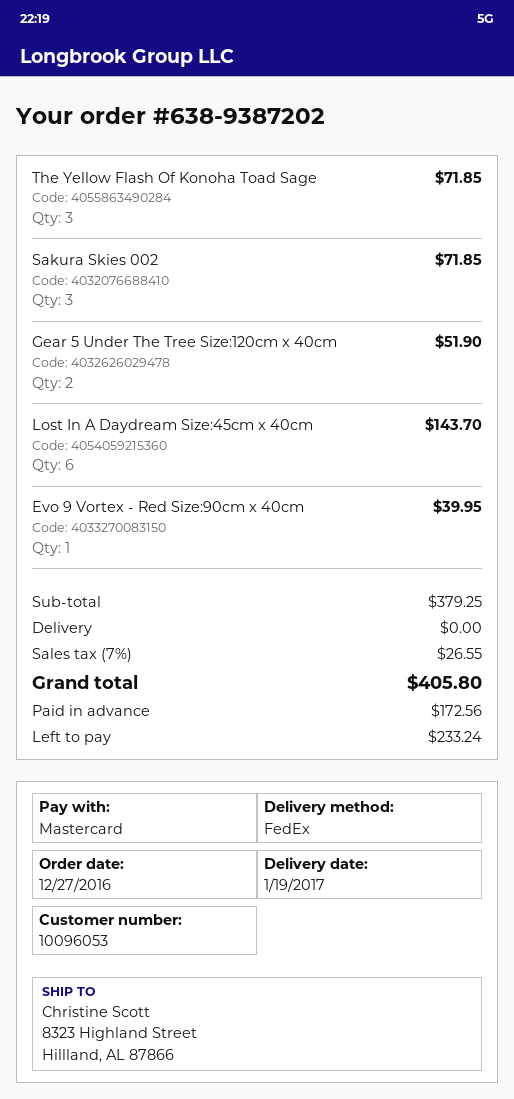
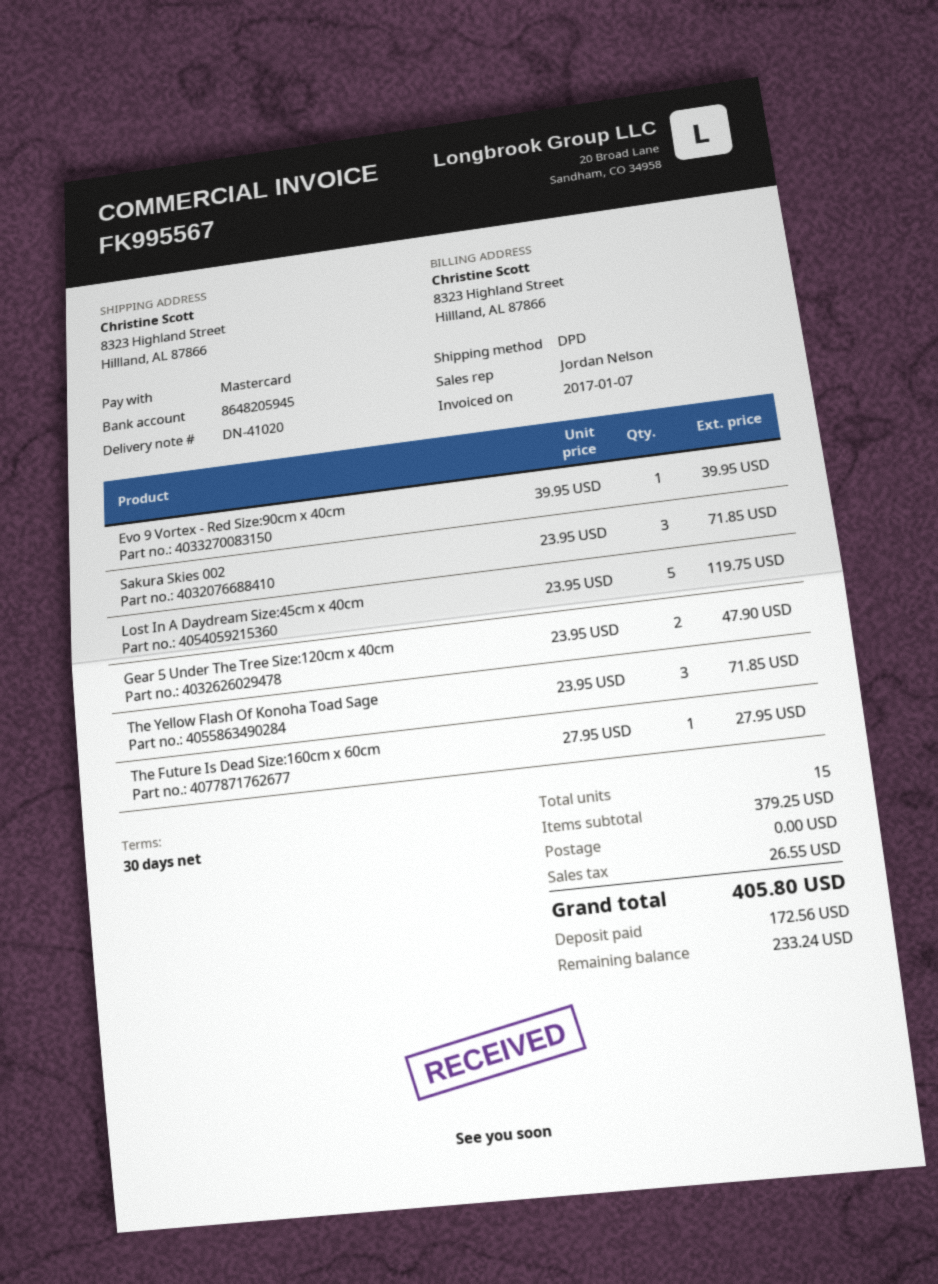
shipping method: FedEx -> DPD
Gear 5 Under The Tree Size:120cm x 40cm: 2 for 51.90 -> 2 for 47.90
Lost In A Daydream Size:45cm x 40cm: 6 for 143.70 -> 5 for 119.75
The Future Is Dead Size:160cm x 60cm: none -> 1 for 27.95

